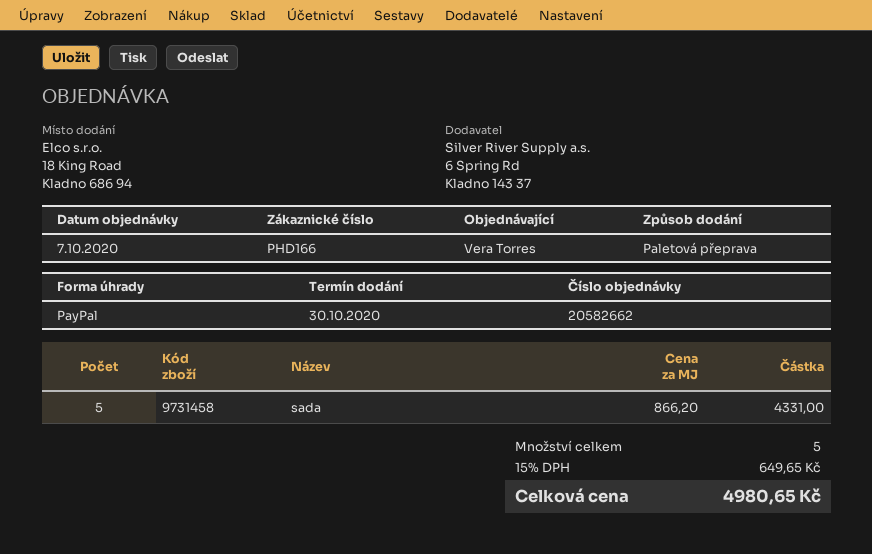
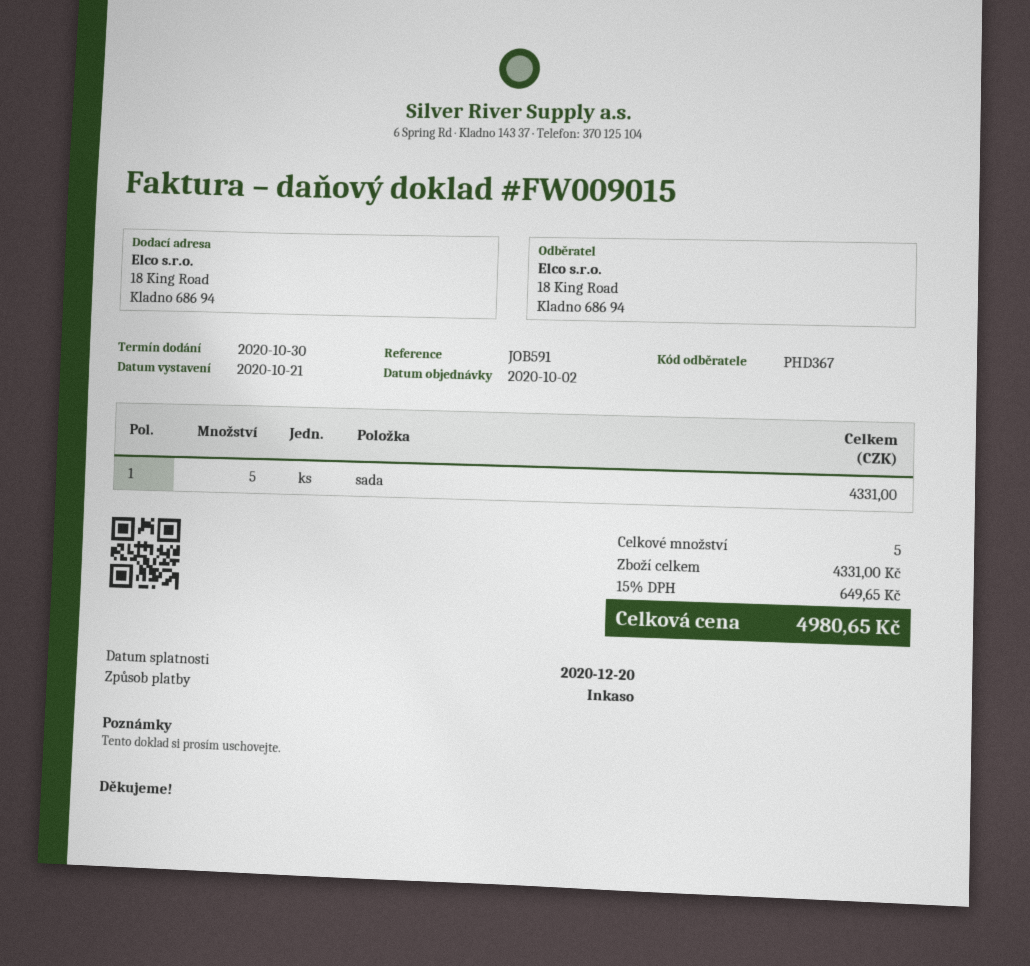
order date: 2020-10-07 -> 2020-10-02
customer number: PHD166 -> PHD367
payment method: PayPal -> direct debit

